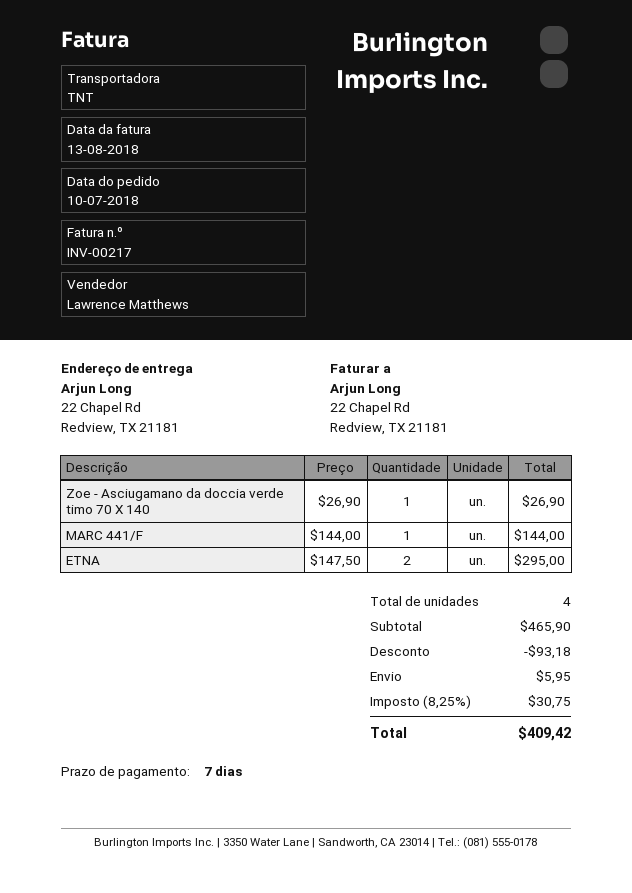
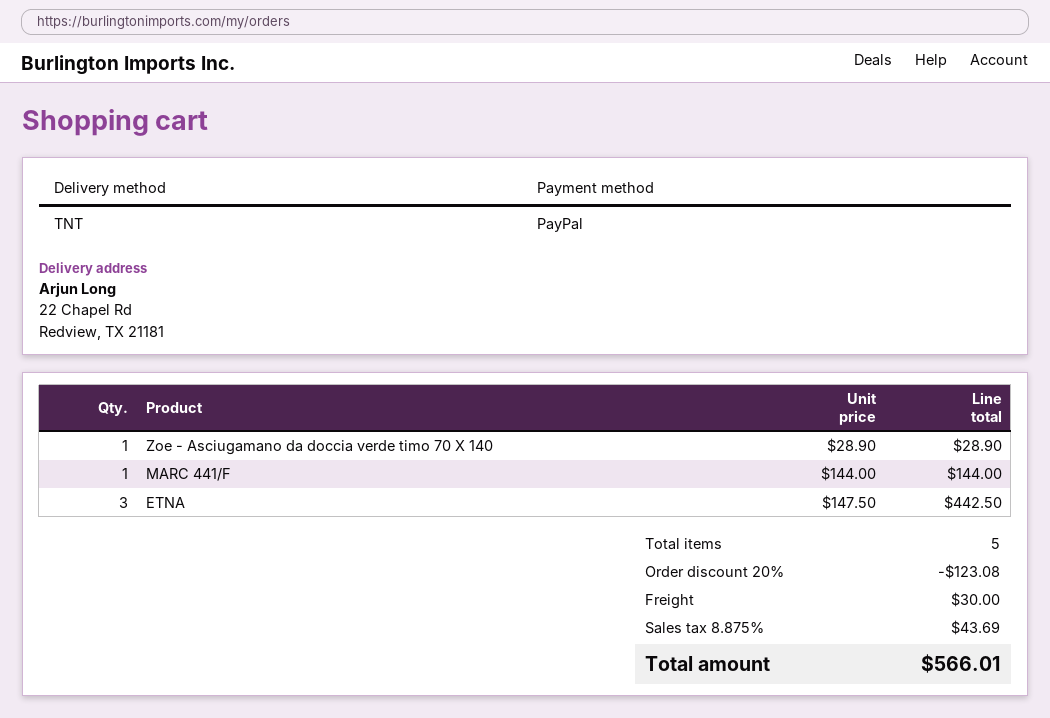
Zoe - Asciugamano da doccia verde timo 70 X 140: 1 x 26.90 = 26.90 -> 1 x 28.90 = 28.90
ETNA: 2 x 147.50 = 295.00 -> 3 x 147.50 = 442.50
total quantity: 4 -> 5
discount: 93.18 -> 123.08
shipping: 5.95 -> 30.00
tax: 8.25% = 30.75 -> 8.875% = 43.69
total: 409.42 -> 566.01

